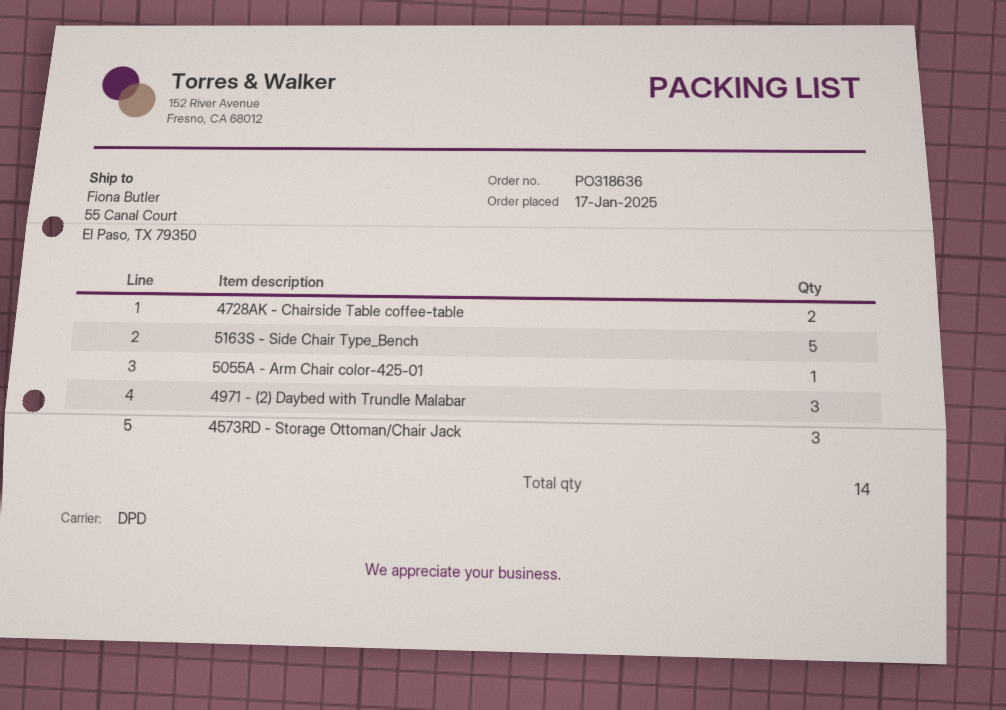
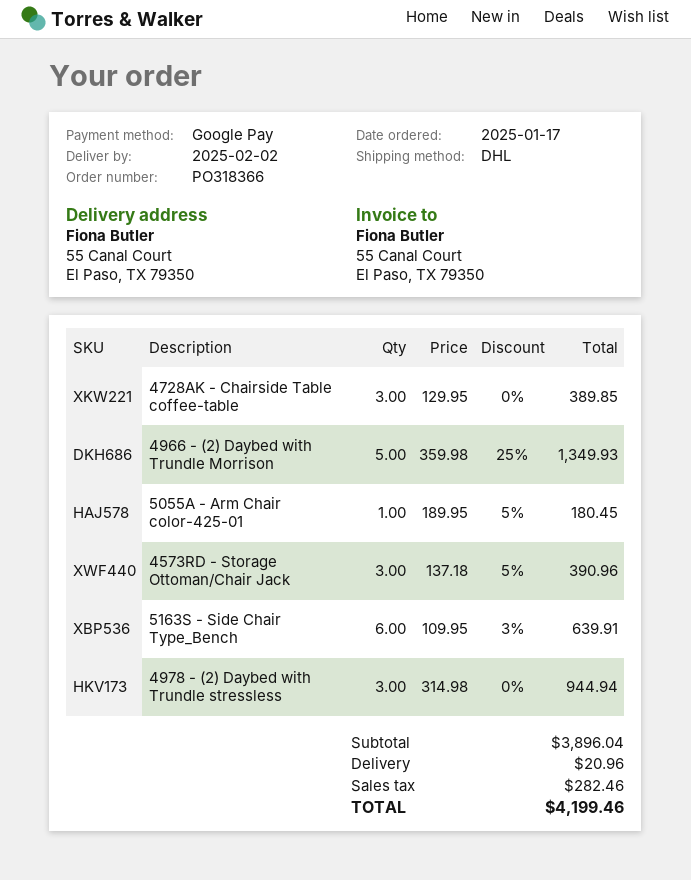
order number: PO318636 -> PO318366
shipping method: DPD -> DHL
4728AK - Chairside Table coffee-table: 2 -> 3
5163S - Side Chair Type_Bench: 5 -> 6
4971 - (2) Daybed with Trundle Malabar: 3 -> none
4966 - (2) Daybed with Trundle Morrison: none -> 5
4978 - (2) Daybed with Trundle stressless: none -> 3

